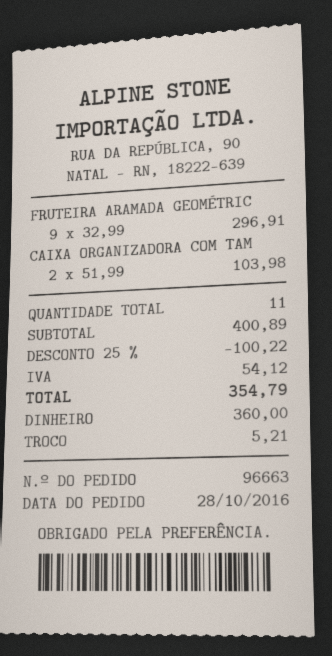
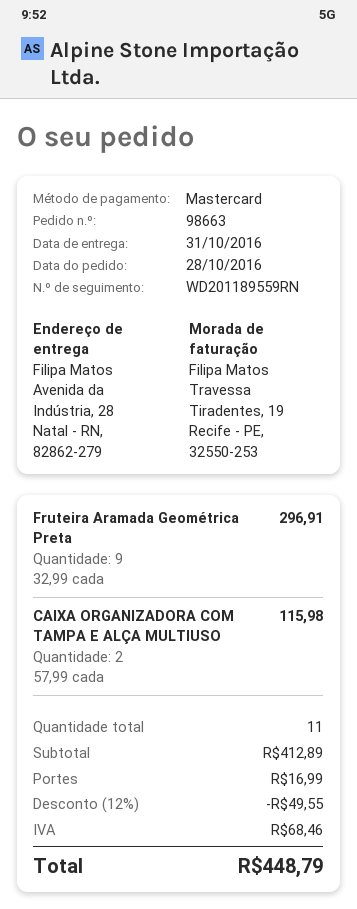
order number: 96663 -> 98663
payment method: cash -> Mastercard
CAIXA ORGANIZADORA COM TAM: 2 x 51.99 = 103.98 -> 2 x 57.99 = 115.98
subtotal: 400.89 -> 412.89
discount: 25% = 100.22 -> 12% = 49.55
shipping: none -> 16.99
tax: 54.12 -> 68.46
total: 354.79 -> 448.79

